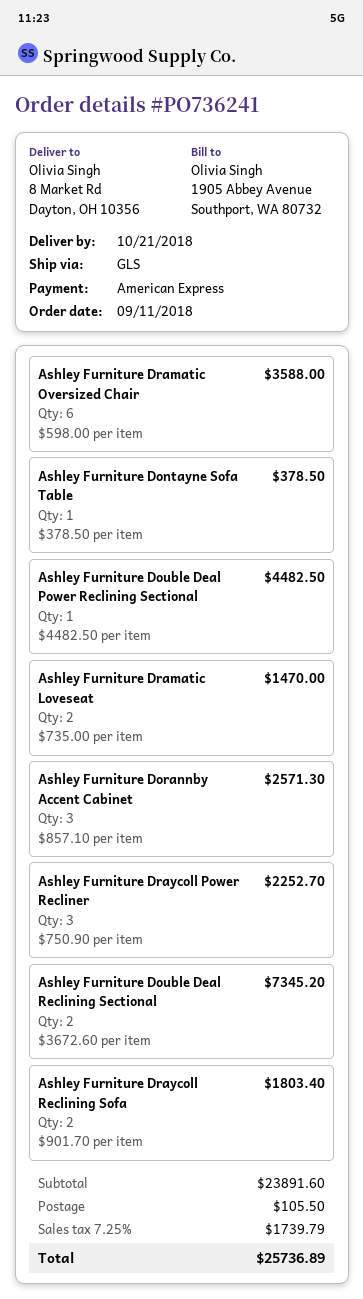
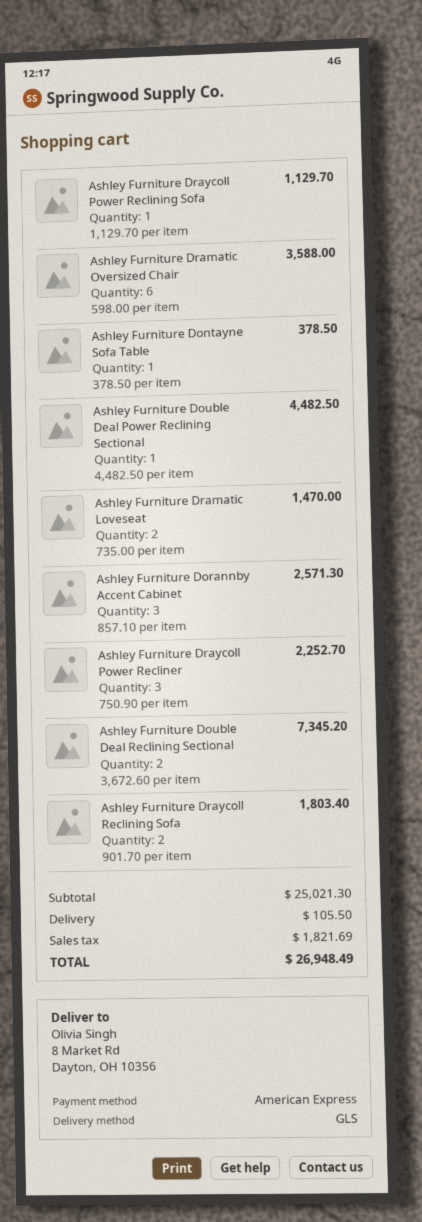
Ashley Furniture Draycoll Power Reclining Sofa: none -> 1 x 1129.70 = 1129.70
subtotal: 23891.60 -> 25021.30
tax: 1739.79 -> 1821.69
total: 25736.89 -> 26948.49

